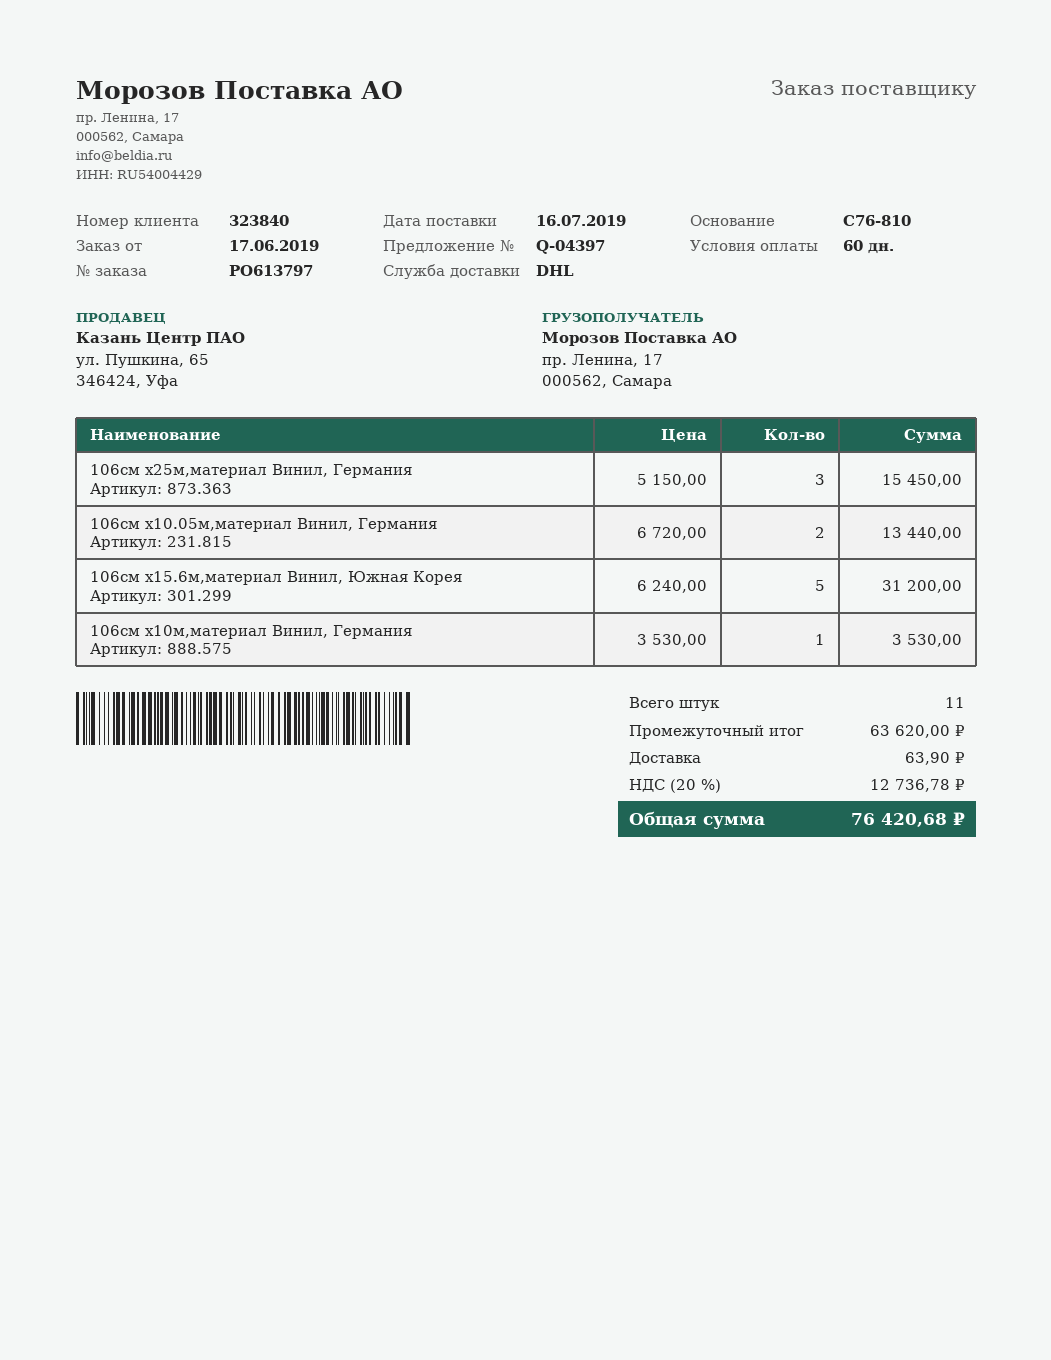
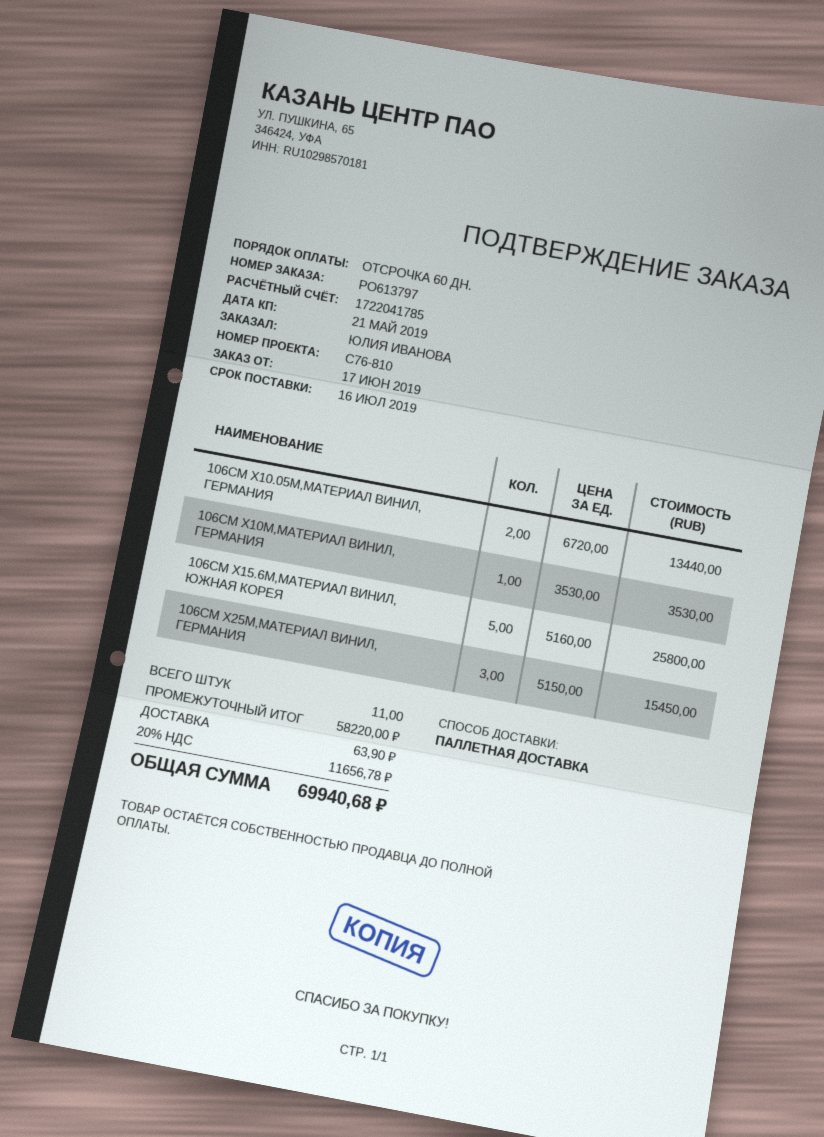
shipping method: DHL -> pallet freight
106см x15.6м,материал Винил, Южная Корея: 5 x 6240.00 = 31200.00 -> 5 x 5160.00 = 25800.00
subtotal: 63620.00 -> 58220.00
tax: 20% = 12736.78 -> 20% = 11656.78
total: 76420.68 -> 69940.68

